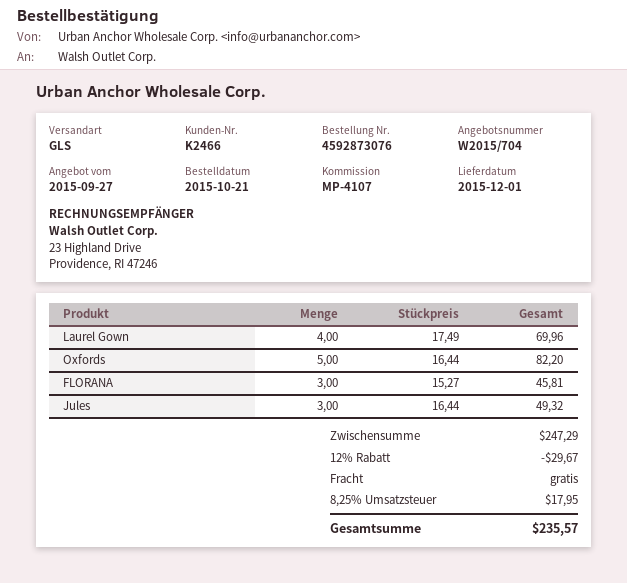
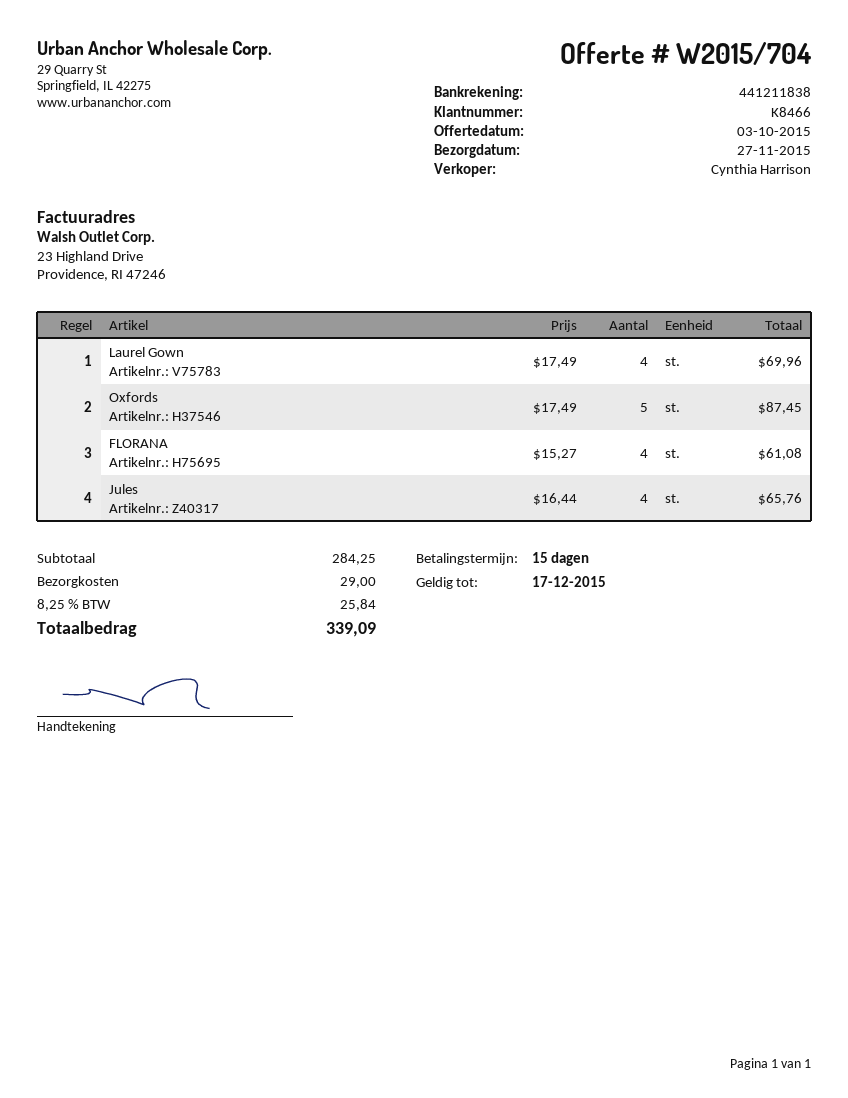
quote date: 2015-09-27 -> 2015-10-03
delivery date: 2015-12-01 -> 2015-11-27
customer number: K2466 -> K8466
Oxfords: 5 x 16.44 = 82.20 -> 5 x 17.49 = 87.45
FLORANA: 3 x 15.27 = 45.81 -> 4 x 15.27 = 61.08
Jules: 3 x 16.44 = 49.32 -> 4 x 16.44 = 65.76
subtotal: 247.29 -> 284.25
discount: 12% = 29.67 -> none
shipping: 0.00 -> 29.00
tax: 8.25% = 17.95 -> 8.25% = 25.84
total: 235.57 -> 339.09

